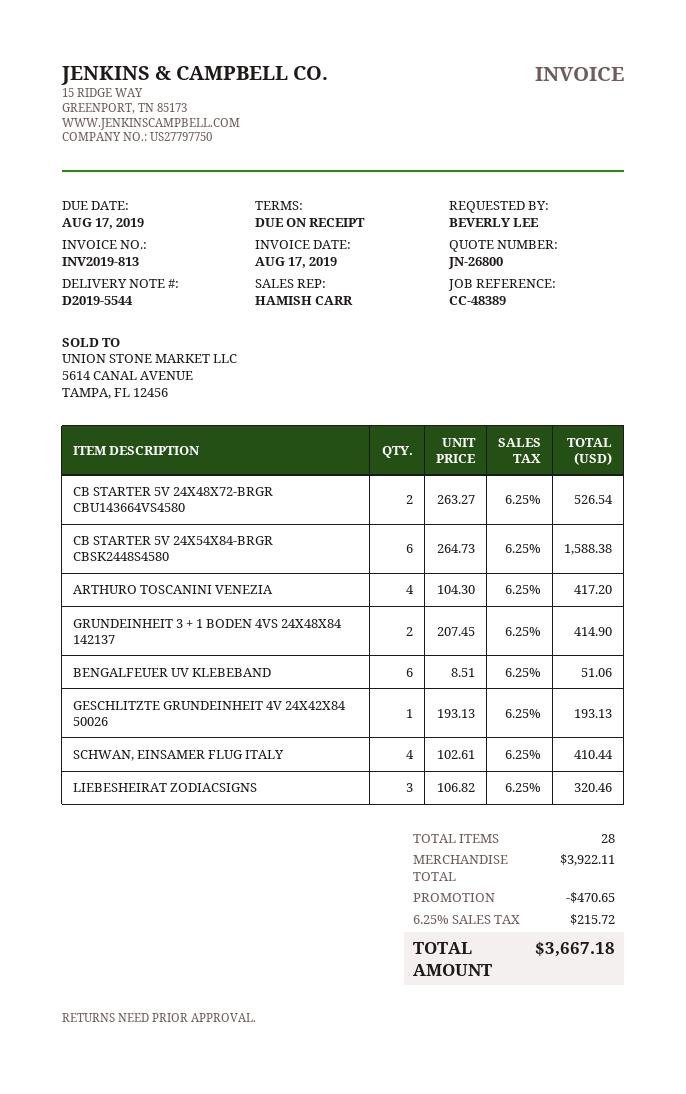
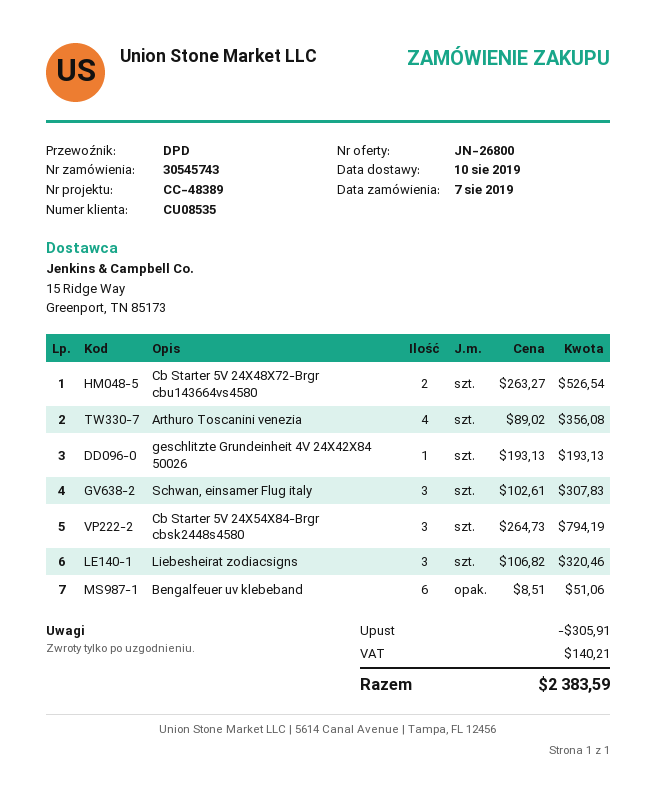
CB STARTER 5V 24X54X84-BRGR CBSK2448S4580: 6 x 264.73 = 1588.38 -> 3 x 264.73 = 794.19
ARTHURO TOSCANINI VENEZIA: 4 x 104.30 = 417.20 -> 4 x 89.02 = 356.08
GRUNDEINHEIT 3 + 1 BODEN 4VS 24X48X84 142137: 2 x 207.45 = 414.90 -> none
SCHWAN, EINSAMER FLUG ITALY: 4 x 102.61 = 410.44 -> 3 x 102.61 = 307.83
discount: 470.65 -> 305.91
tax: 215.72 -> 140.21
total: 3667.18 -> 2383.59

